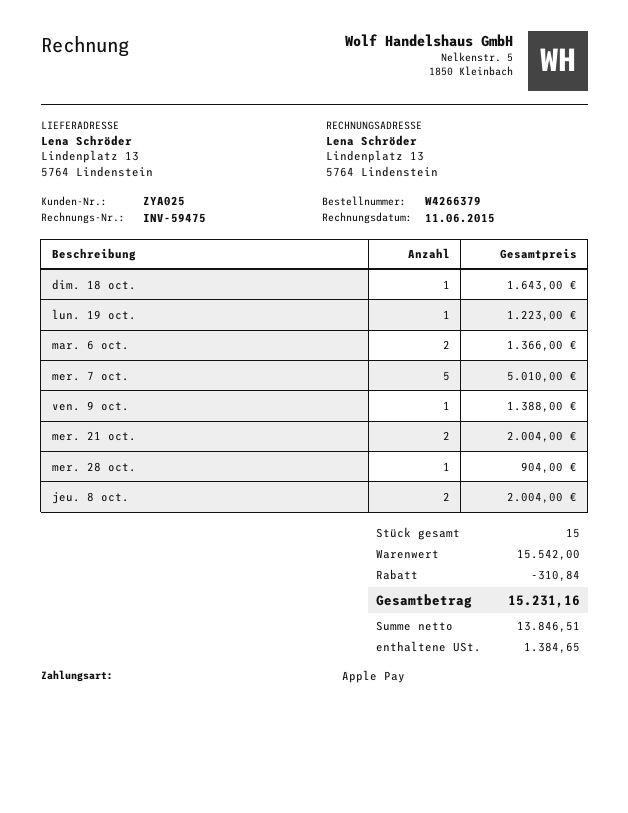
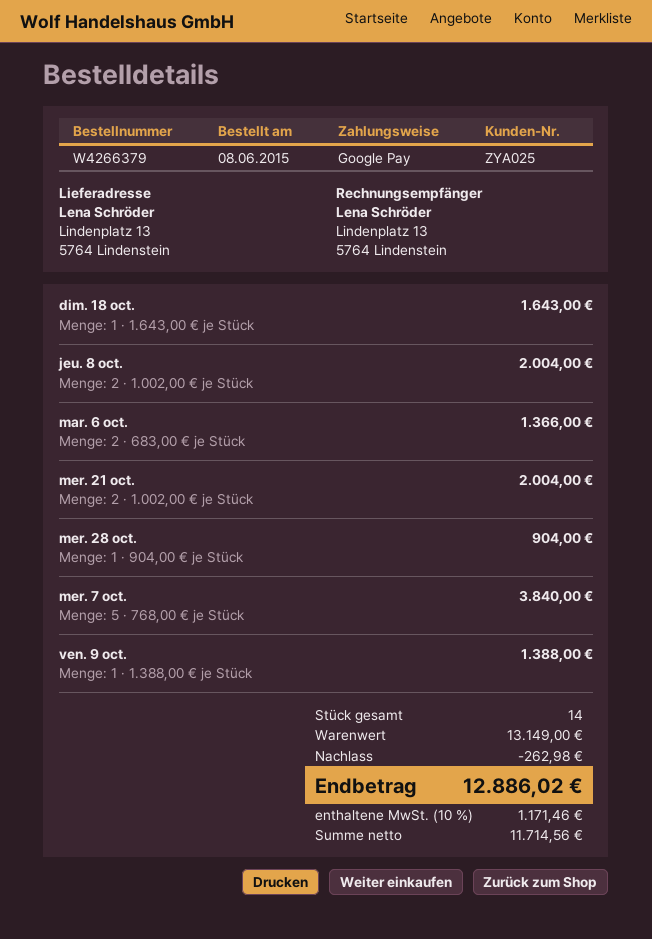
payment method: Apple Pay -> Google Pay
lun. 19 oct.: 1 for 1223.00 -> none
mer. 7 oct.: 5 for 5010.00 -> 5 for 3840.00
total quantity: 15 -> 14
subtotal: 15542.00 -> 13149.00
discount: 310.84 -> 262.98
net: 13846.51 -> 11714.56
tax: 1384.65 -> 1171.46
total: 15231.16 -> 12886.02

